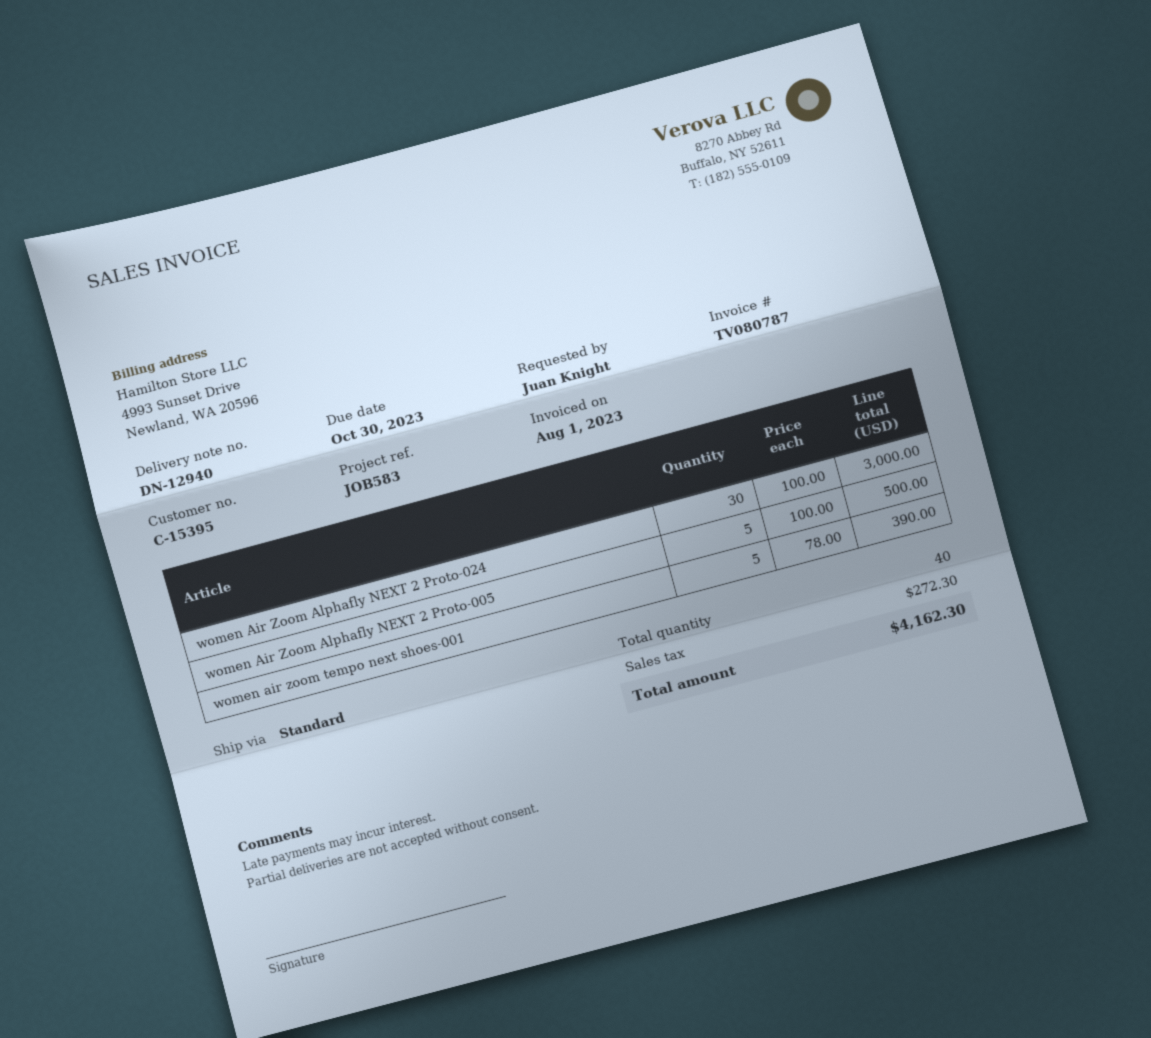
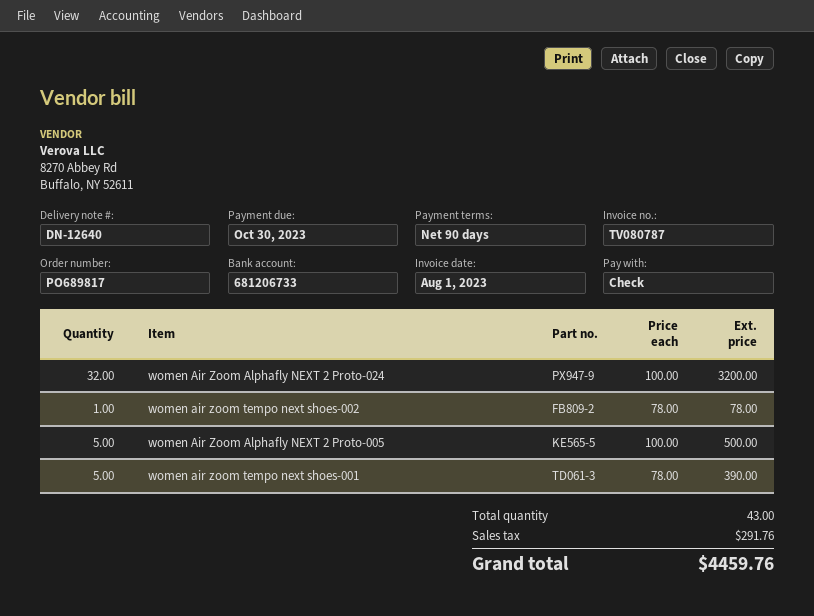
delivery note number: DN-12940 -> DN-12640
women Air Zoom Alphafly NEXT 2 Proto-024: 30 x 100.00 = 3000.00 -> 32 x 100.00 = 3200.00
women air zoom tempo next shoes-002: none -> 1 x 78.00 = 78.00
total quantity: 40 -> 43
tax: 272.30 -> 291.76
total: 4162.30 -> 4459.76

